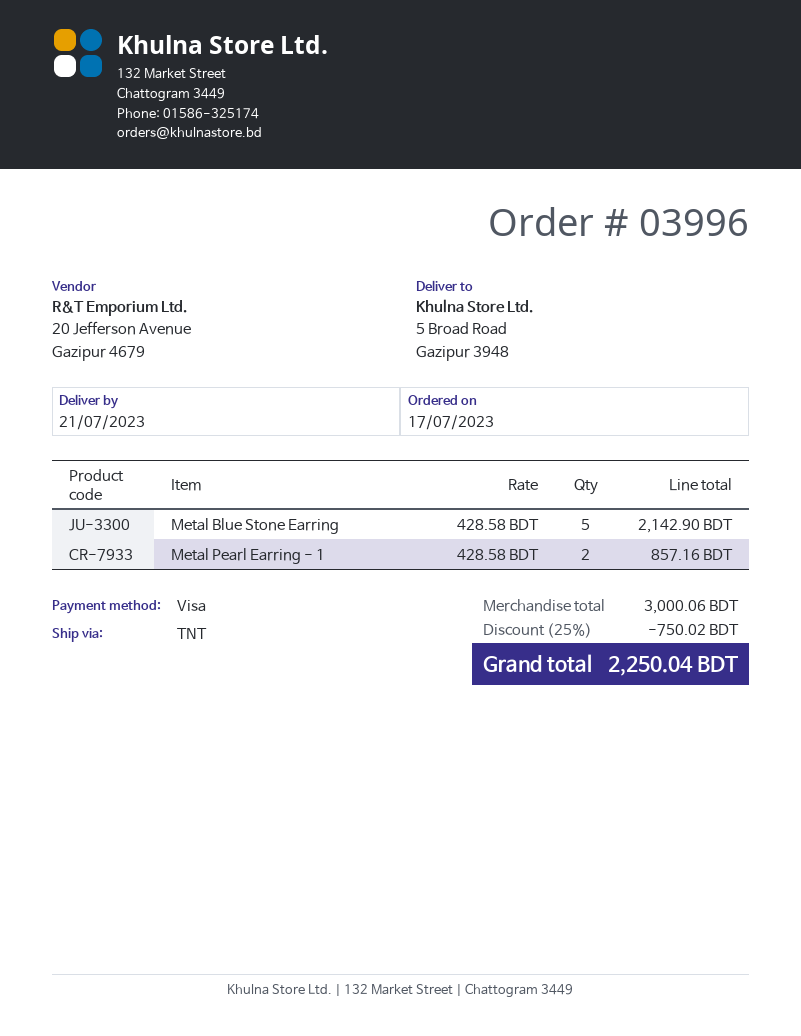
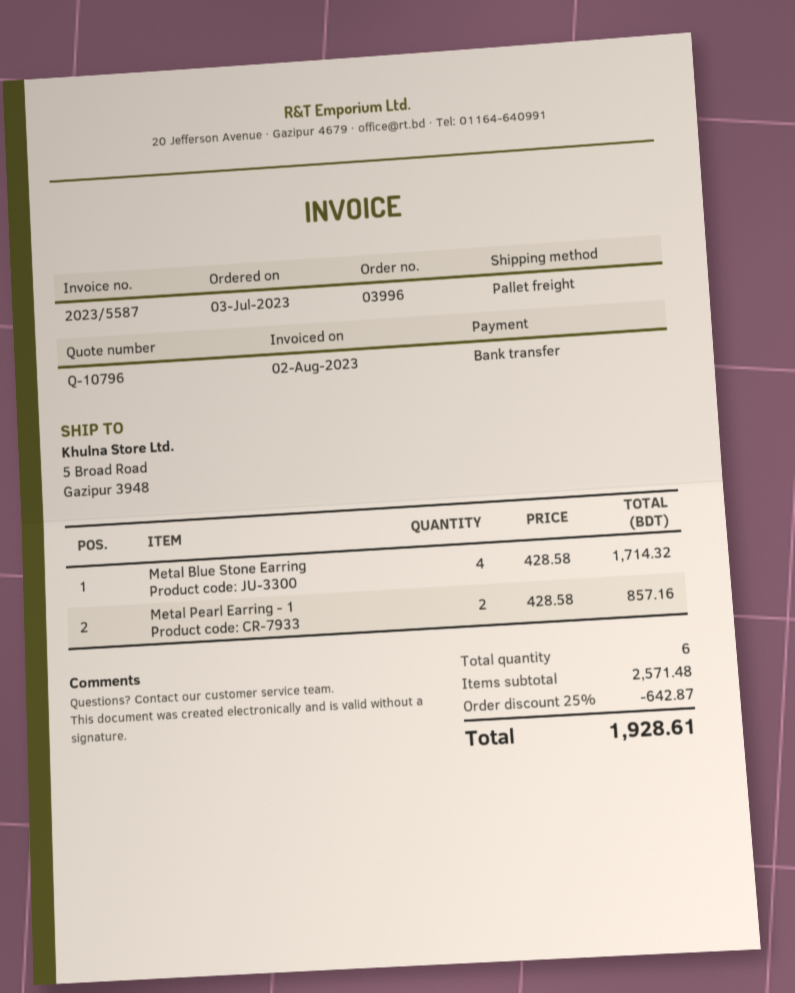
order date: 2023-07-17 -> 2023-07-03
payment method: Visa -> bank transfer
shipping method: TNT -> pallet freight
Metal Blue Stone Earring: 5 x 428.58 = 2142.90 -> 4 x 428.58 = 1714.32
subtotal: 3000.06 -> 2571.48
discount: 25% = 750.02 -> 25% = 642.87
total: 2250.04 -> 1928.61

